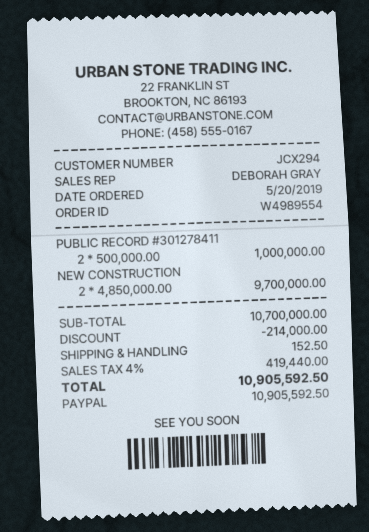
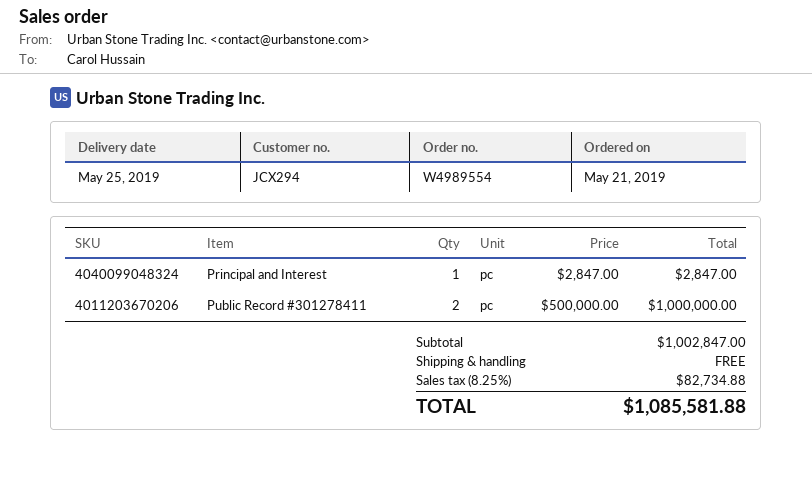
order date: 2019-05-20 -> 2019-05-21
NEW CONSTRUCTION: 2 x 4850000.00 = 9700000.00 -> none
Principal and Interest: none -> 1 x 2847.00 = 2847.00
subtotal: 10700000.00 -> 1002847.00
discount: 214000.00 -> none
shipping: 152.50 -> 0.00
tax: 4% = 419440.00 -> 8.25% = 82734.88
total: 10905592.50 -> 1085581.88

